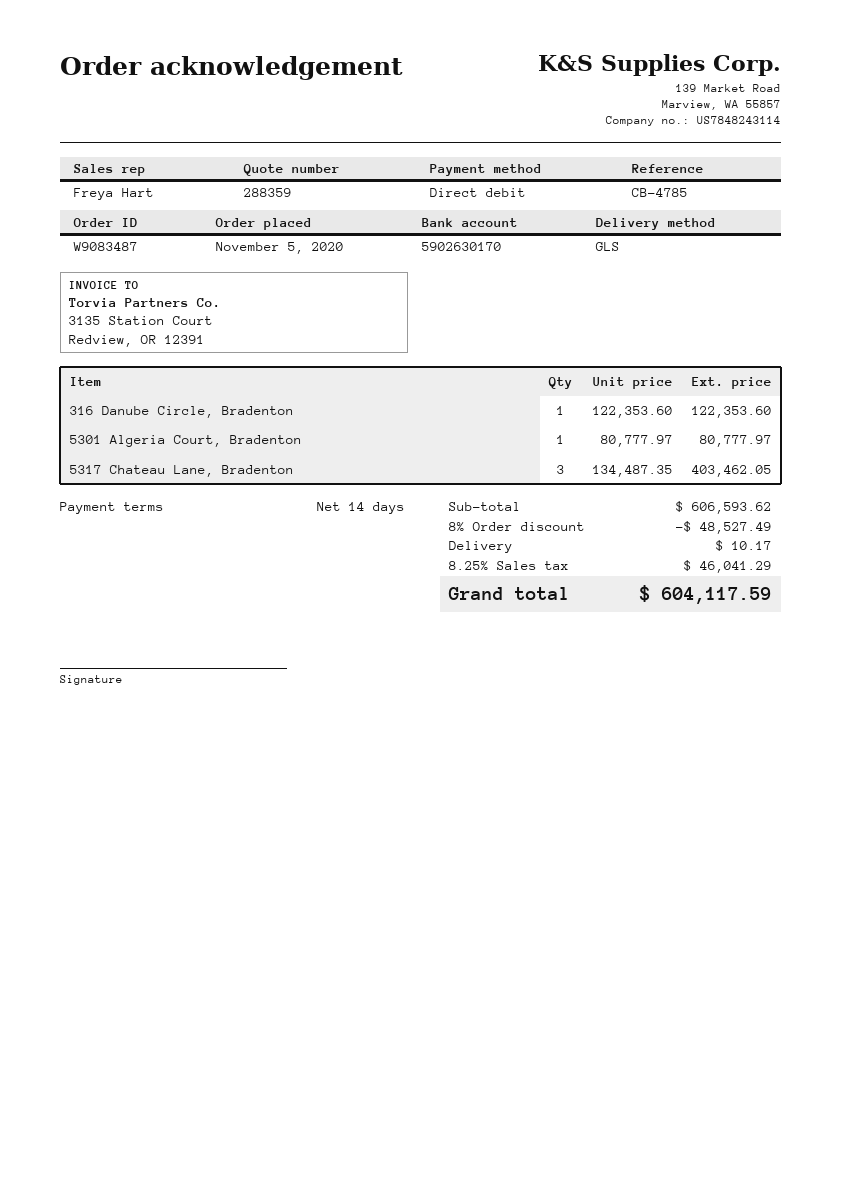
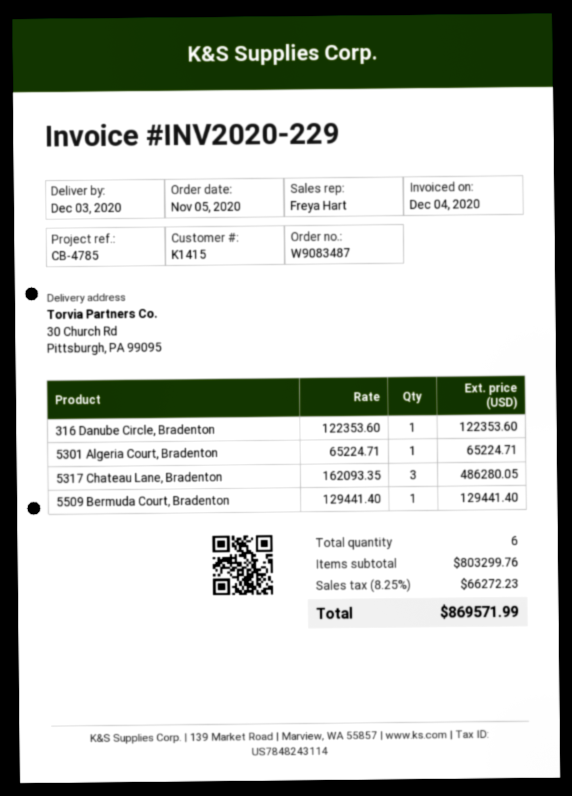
5301 Algeria Court, Bradenton: 1 x 80777.97 = 80777.97 -> 1 x 65224.71 = 65224.71
5317 Chateau Lane, Bradenton: 3 x 134487.35 = 403462.05 -> 3 x 162093.35 = 486280.05
5509 Bermuda Court, Bradenton: none -> 1 x 129441.40 = 129441.40
subtotal: 606593.62 -> 803299.76
discount: 8% = 48527.49 -> none
shipping: 10.17 -> none
tax: 8.25% = 46041.29 -> 8.25% = 66272.23
total: 604117.59 -> 869571.99

